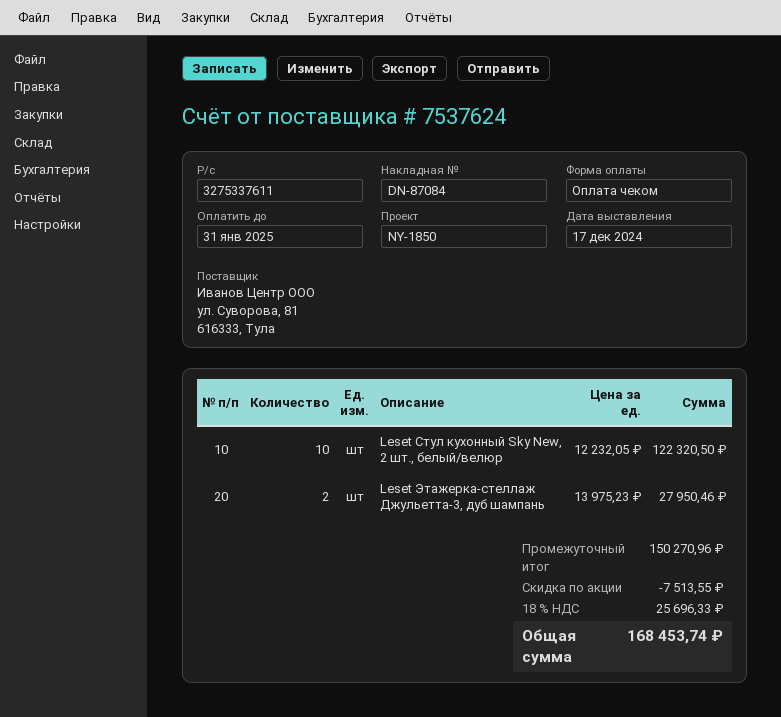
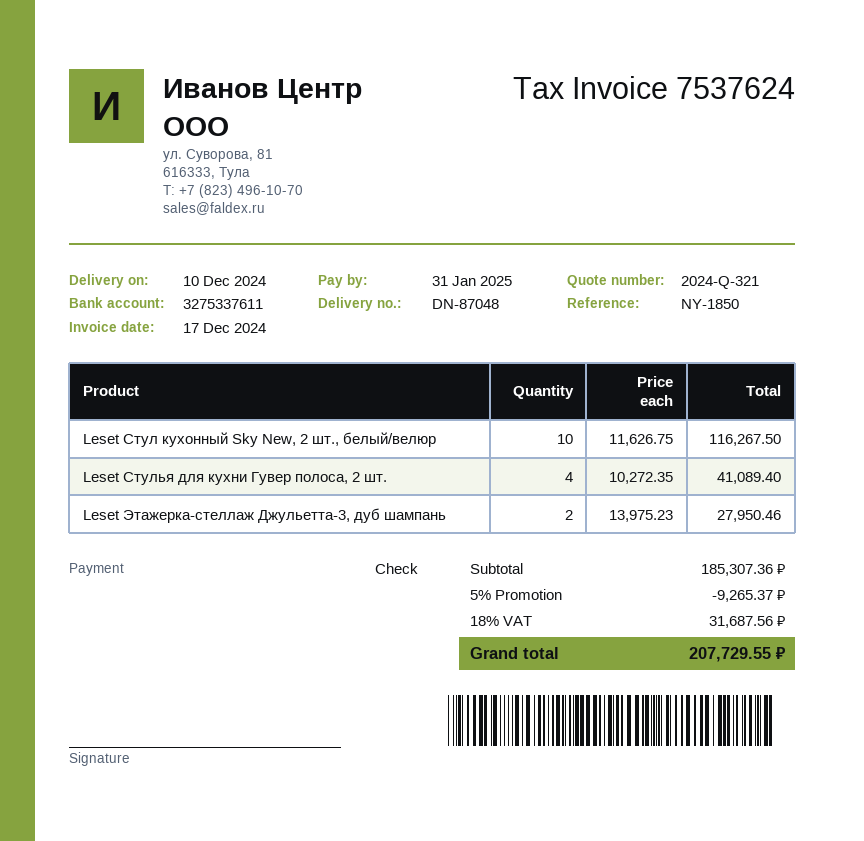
delivery note number: DN-87084 -> DN-87048
Leset Стул кухонный Sky New, 2 шт., белый/велюр: 10 x 12232.05 = 122320.50 -> 10 x 11626.75 = 116267.50
Leset Стулья для кухни Гувер полоса, 2 шт.: none -> 4 x 10272.35 = 41089.40
subtotal: 150270.96 -> 185307.36
discount: 7513.55 -> 9265.37
tax: 18% = 25696.33 -> 18% = 31687.56
total: 168453.74 -> 207729.55

